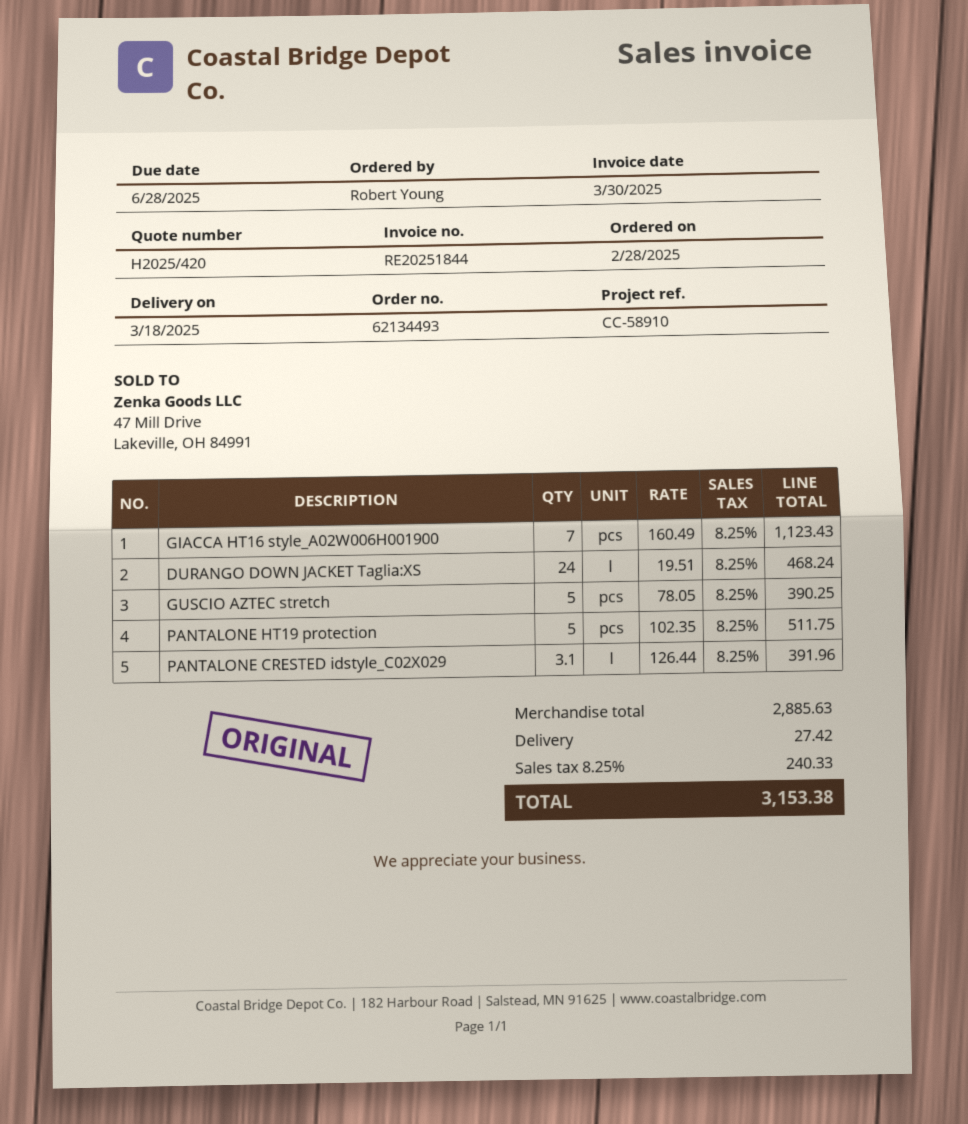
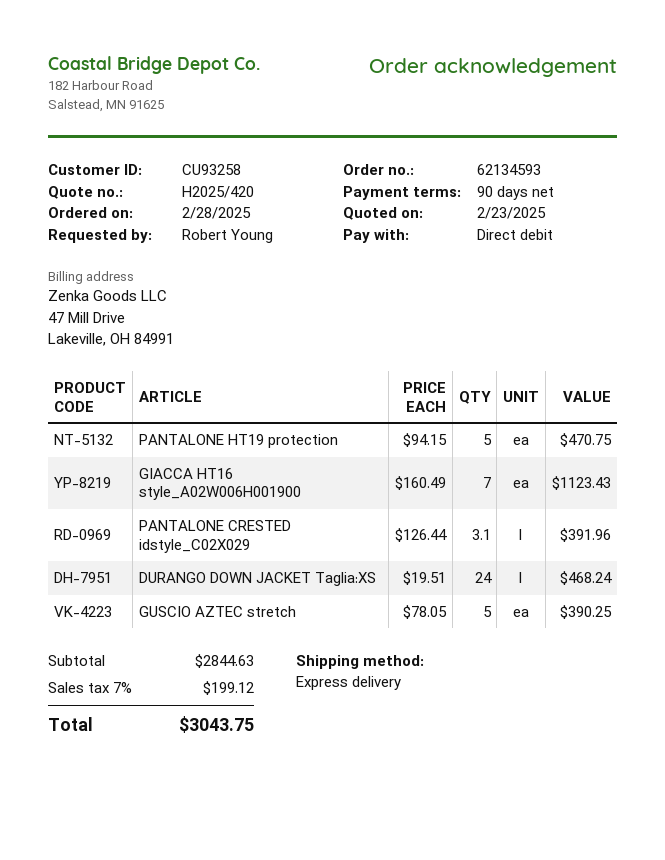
order number: 62134493 -> 62134593
PANTALONE HT19 protection: 5 x 102.35 = 511.75 -> 5 x 94.15 = 470.75
subtotal: 2885.63 -> 2844.63
shipping: 27.42 -> none
tax: 8.25% = 240.33 -> 7% = 199.12
total: 3153.38 -> 3043.75

